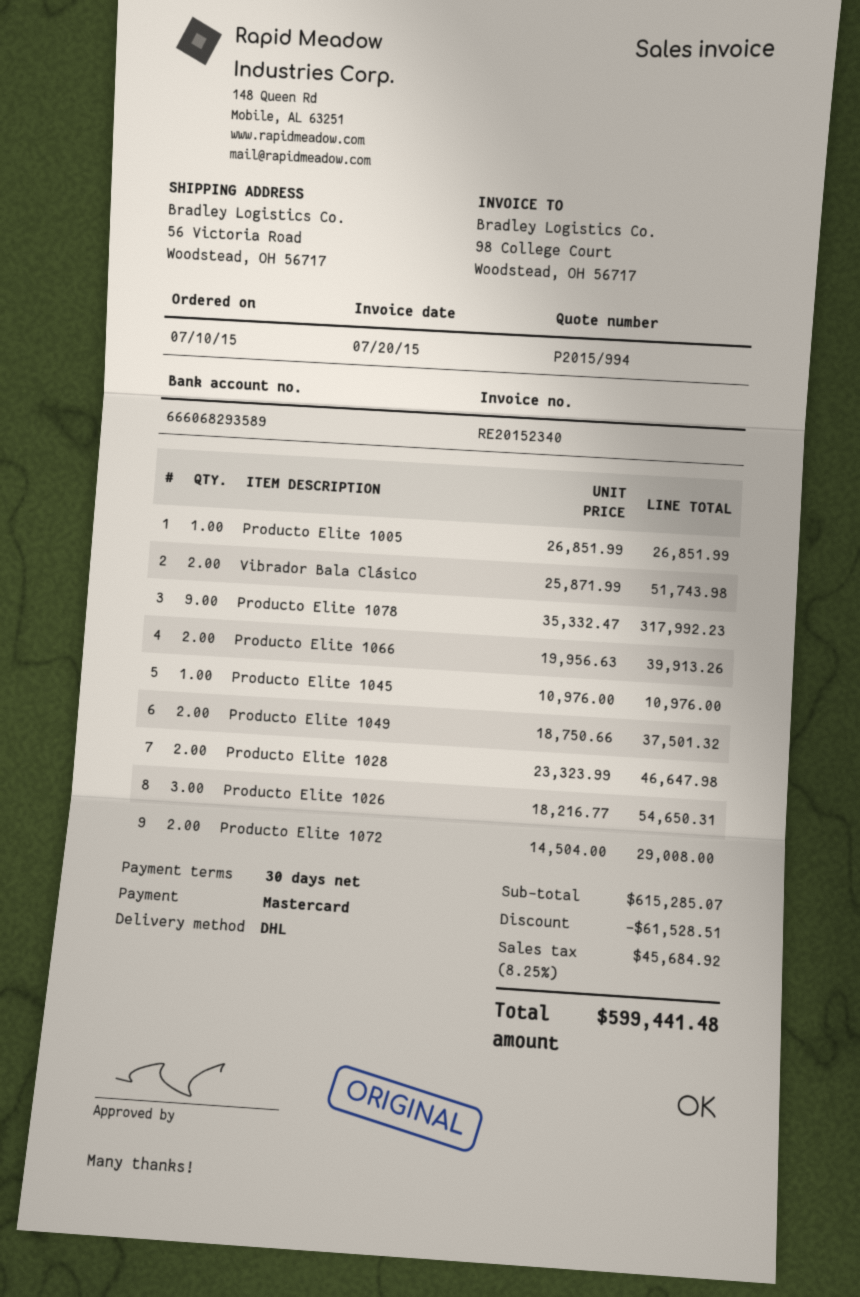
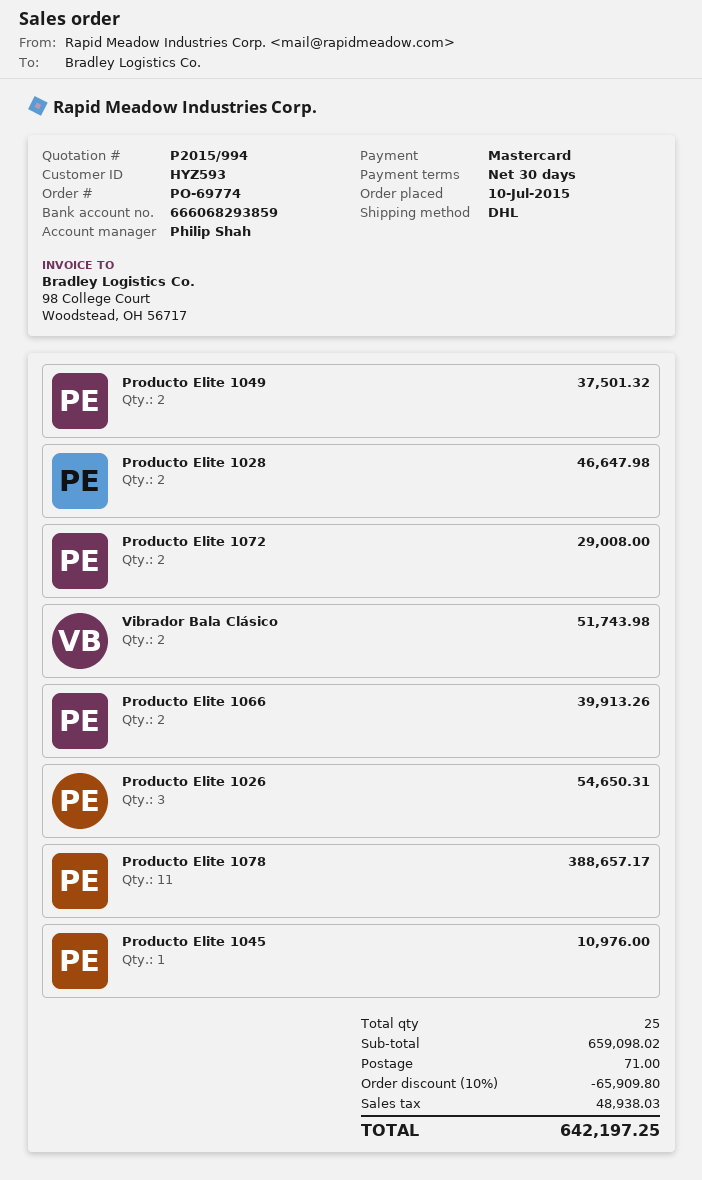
bank account: 666068293589 -> 666068293859
Producto Elite 1005: 1 for 26851.99 -> none
Producto Elite 1078: 9 for 317992.23 -> 11 for 388657.17
subtotal: 615285.07 -> 659098.02
discount: 61528.51 -> 65909.80
shipping: none -> 71.00
tax: 45684.92 -> 48938.03
total: 599441.48 -> 642197.25

